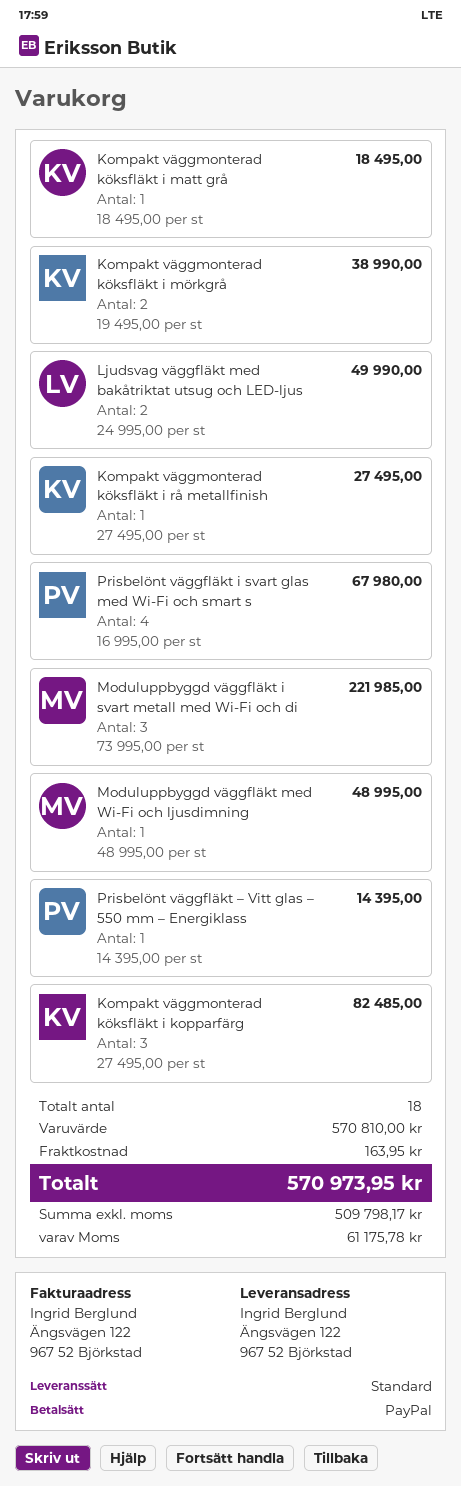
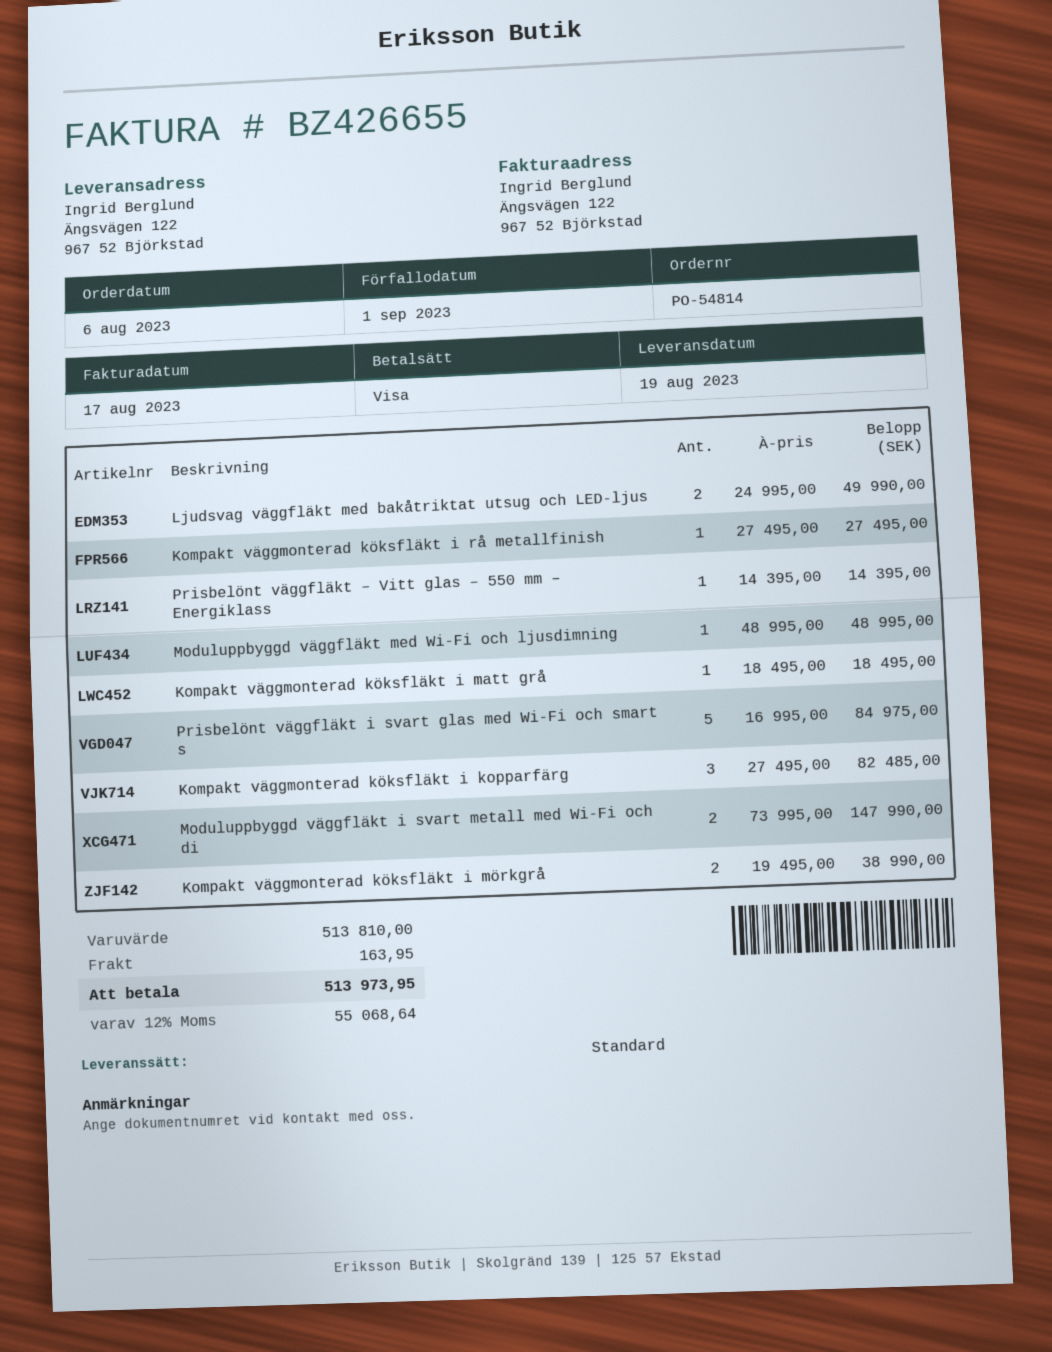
payment method: PayPal -> Visa
Prisbelönt väggfläkt i svart glas med Wi-Fi och smart s: 4 x 16995.00 = 67980.00 -> 5 x 16995.00 = 84975.00
Moduluppbyggd väggfläkt i svart metall med Wi-Fi och di: 3 x 73995.00 = 221985.00 -> 2 x 73995.00 = 147990.00
subtotal: 570810.00 -> 513810.00
tax: 61175.78 -> 55068.64
total: 570973.95 -> 513973.95

